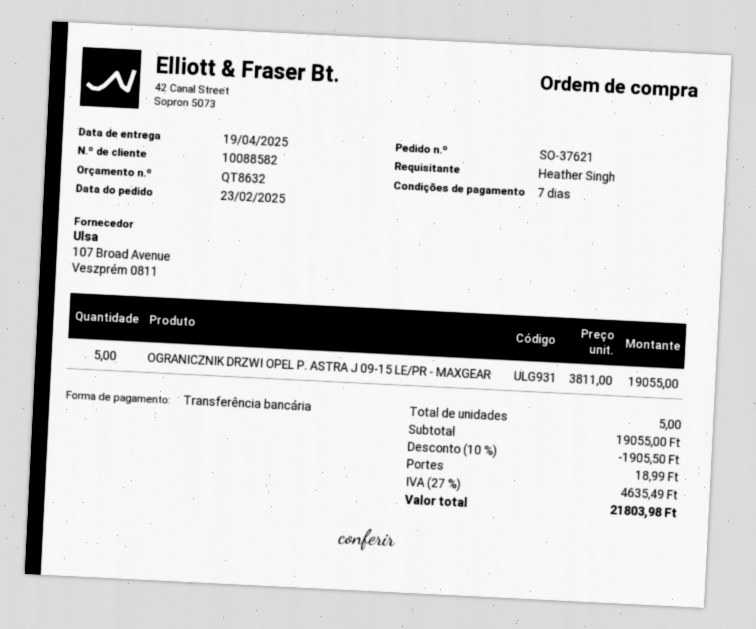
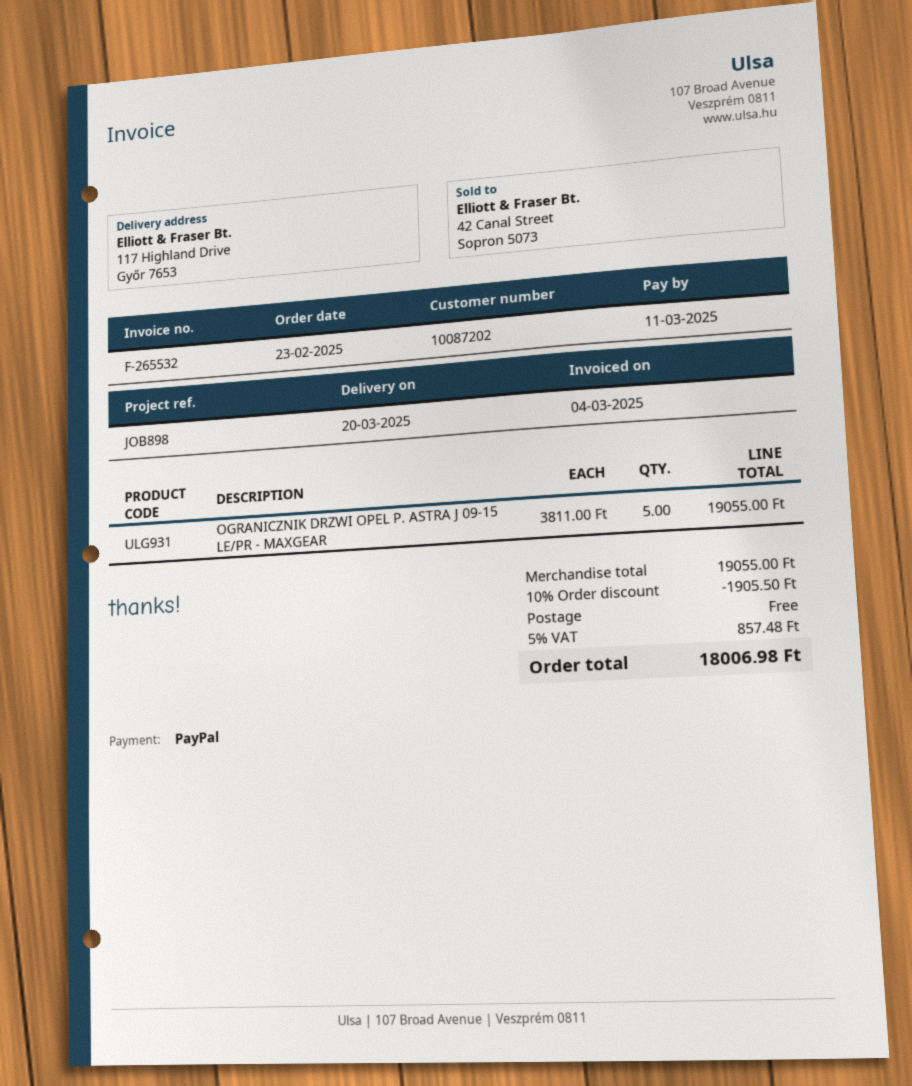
delivery date: 2025-04-19 -> 2025-03-20
customer number: 10088582 -> 10087202
payment method: bank transfer -> PayPal
shipping: 18.99 -> 0.00
tax: 27% = 4635.49 -> 5% = 857.48
total: 21803.98 -> 18006.98

